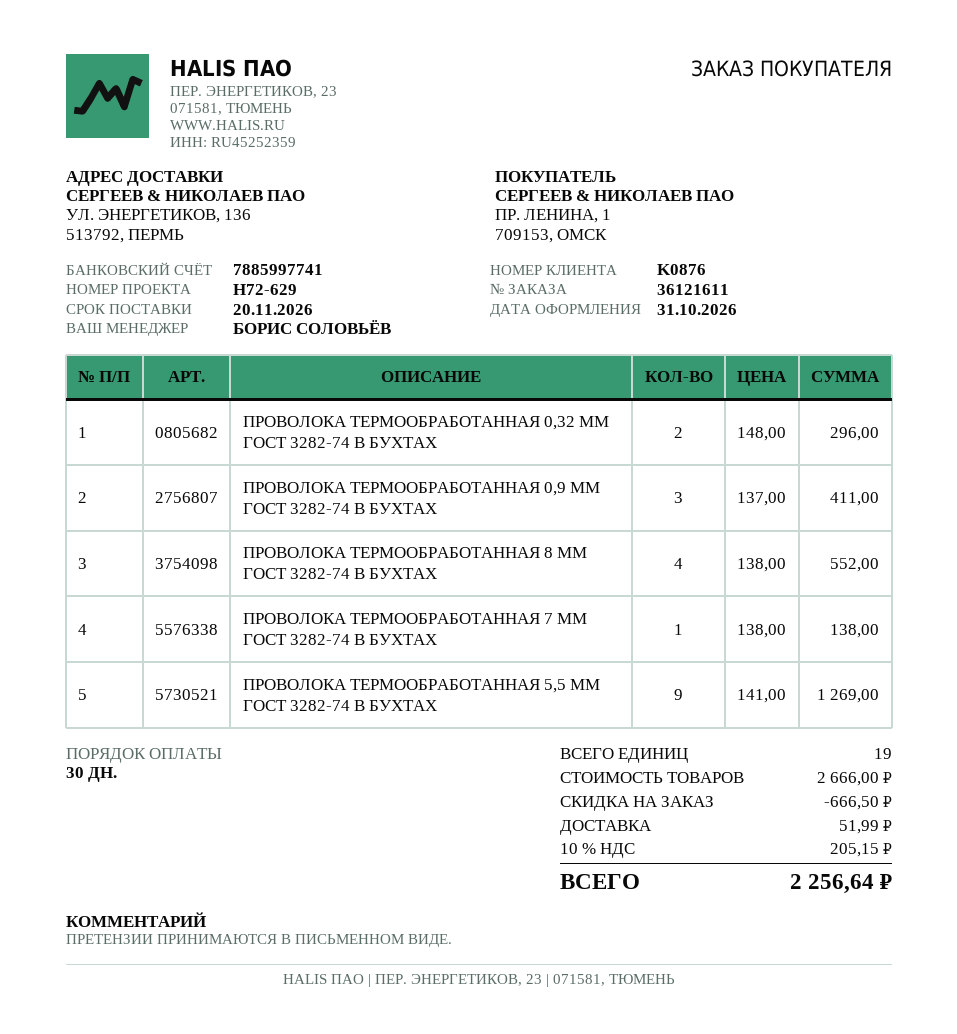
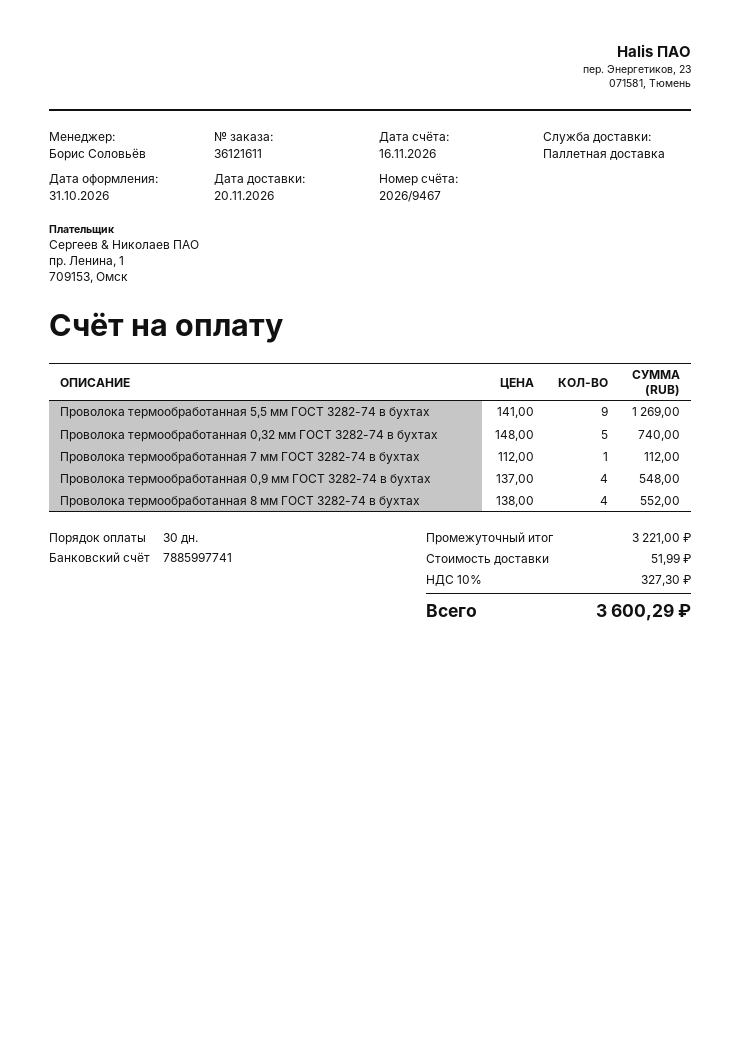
ПРОВОЛОКА ТЕРМООБРАБОТАННАЯ 0,32 ММ ГОСТ 3282-74 В БУХТАХ: 2 x 148.00 = 296.00 -> 5 x 148.00 = 740.00
ПРОВОЛОКА ТЕРМООБРАБОТАННАЯ 0,9 ММ ГОСТ 3282-74 В БУХТАХ: 3 x 137.00 = 411.00 -> 4 x 137.00 = 548.00
ПРОВОЛОКА ТЕРМООБРАБОТАННАЯ 7 ММ ГОСТ 3282-74 В БУХТАХ: 1 x 138.00 = 138.00 -> 1 x 112.00 = 112.00
subtotal: 2666.00 -> 3221.00
discount: 666.50 -> none
tax: 10% = 205.15 -> 10% = 327.30
total: 2256.64 -> 3600.29

